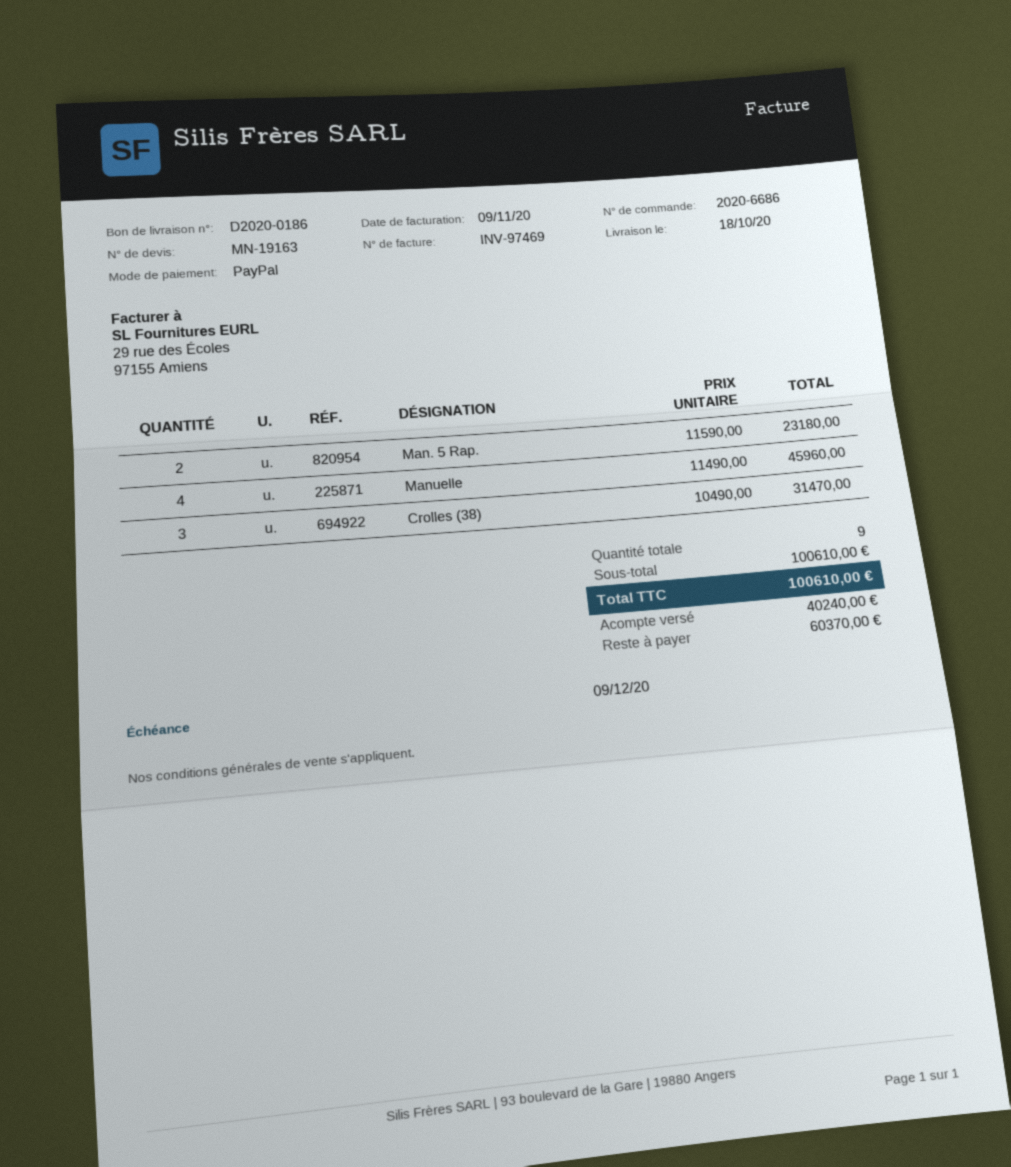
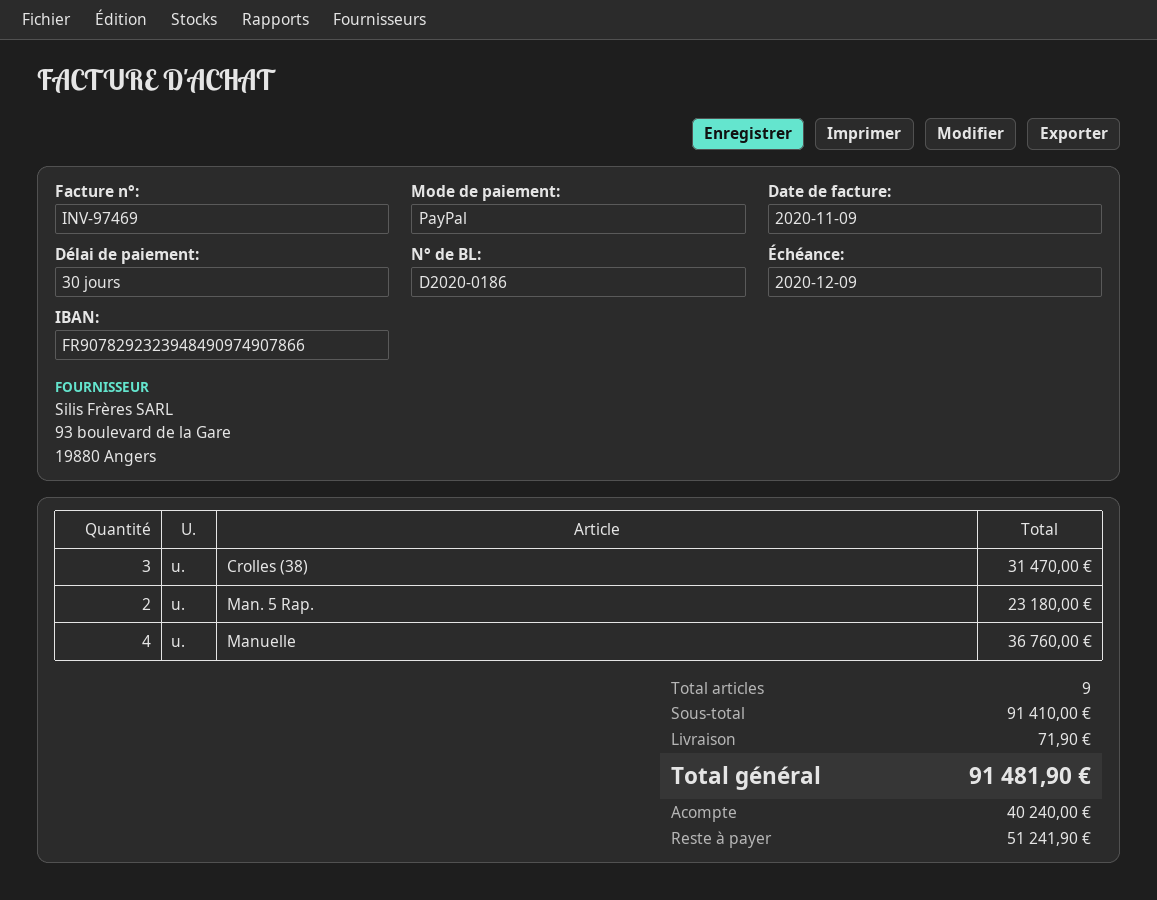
Manuelle: 4 for 45960.00 -> 4 for 36760.00
subtotal: 100610.00 -> 91410.00
shipping: none -> 71.90
total: 100610.00 -> 91481.90
balance: 60370.00 -> 51241.90

